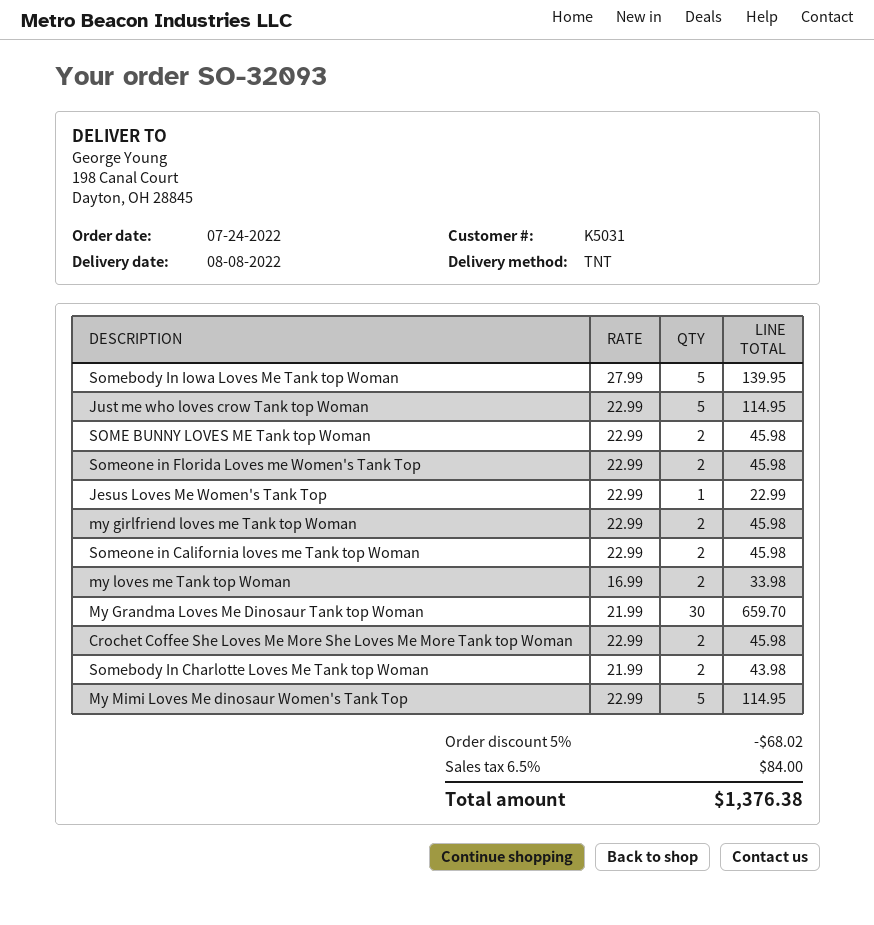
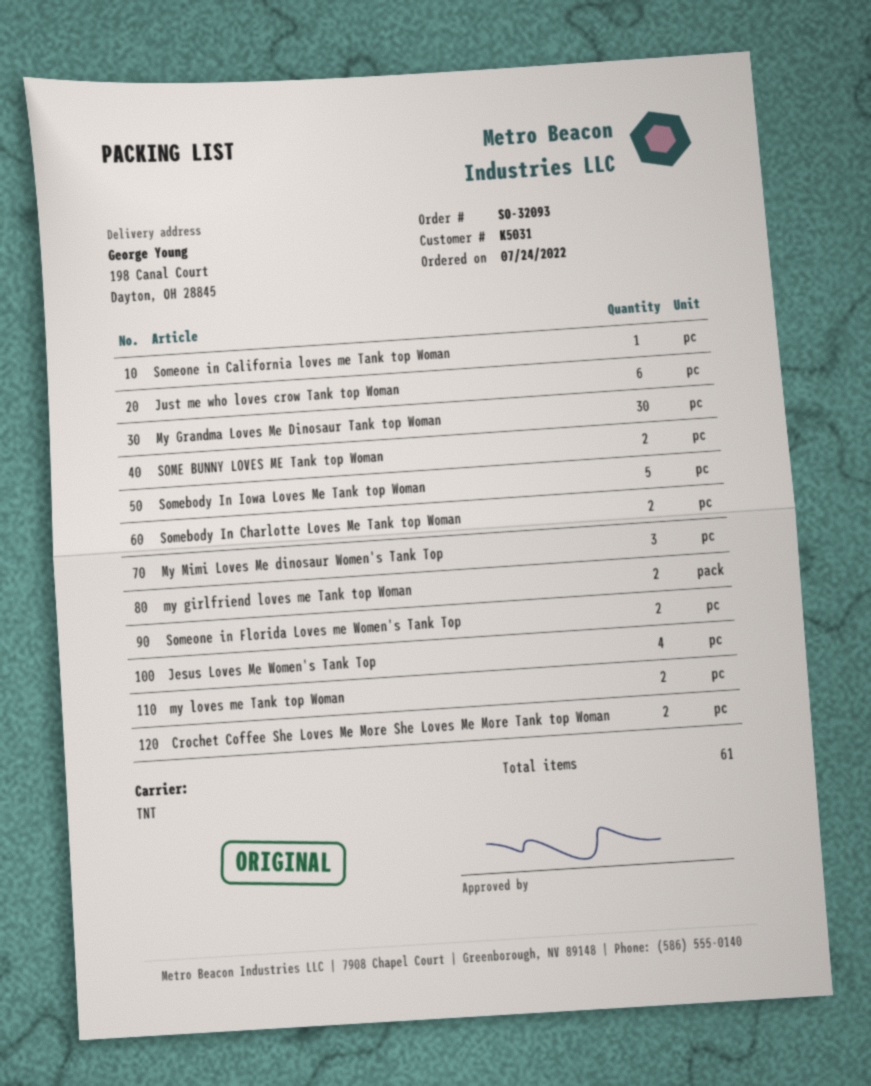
Just me who loves crow Tank top Woman: 5 -> 6
Jesus Loves Me Women's Tank Top: 1 -> 4
Someone in California loves me Tank top Woman: 2 -> 1
My Mimi Loves Me dinosaur Women's Tank Top: 5 -> 3

